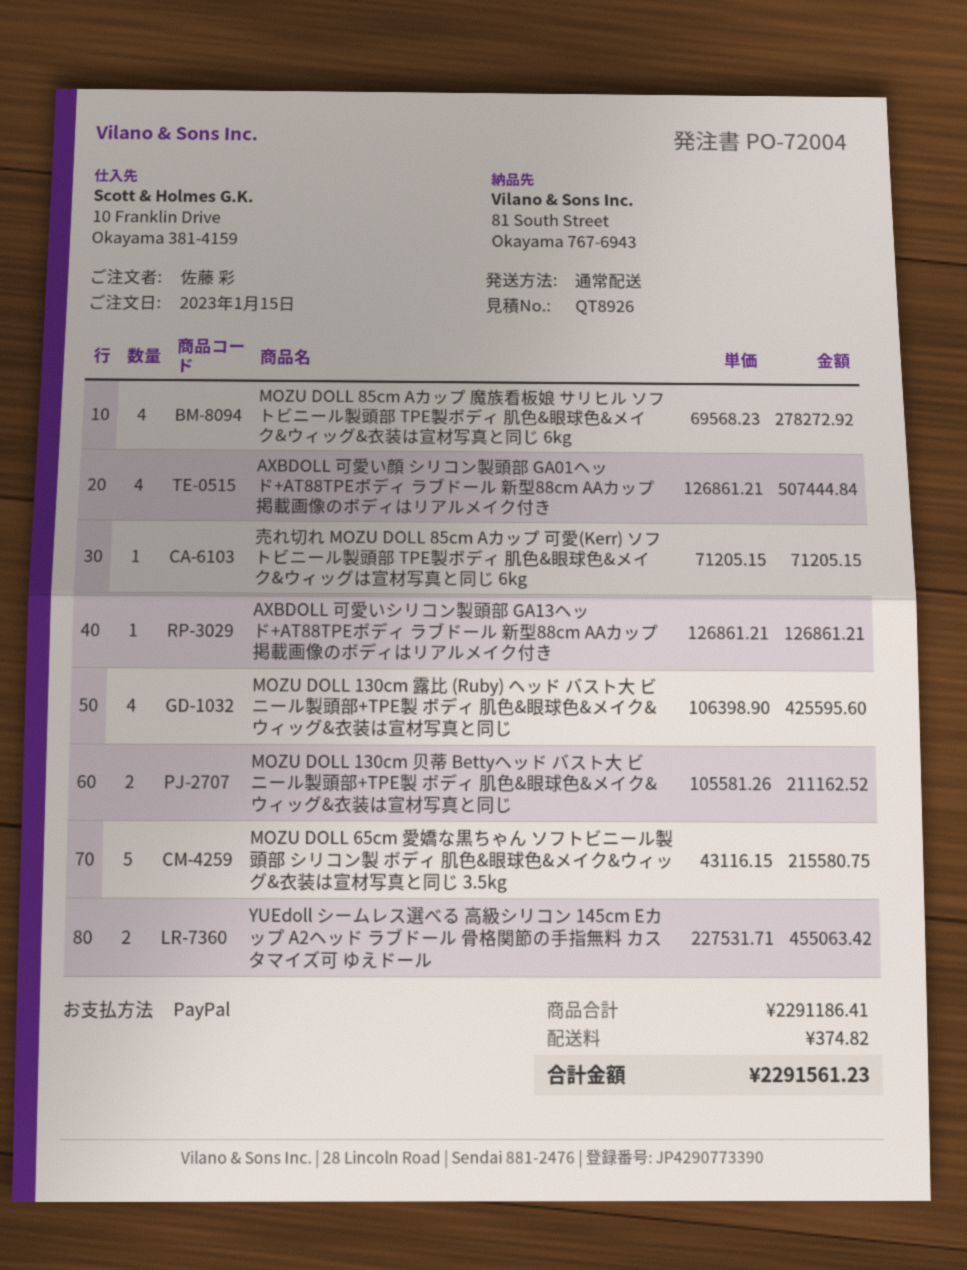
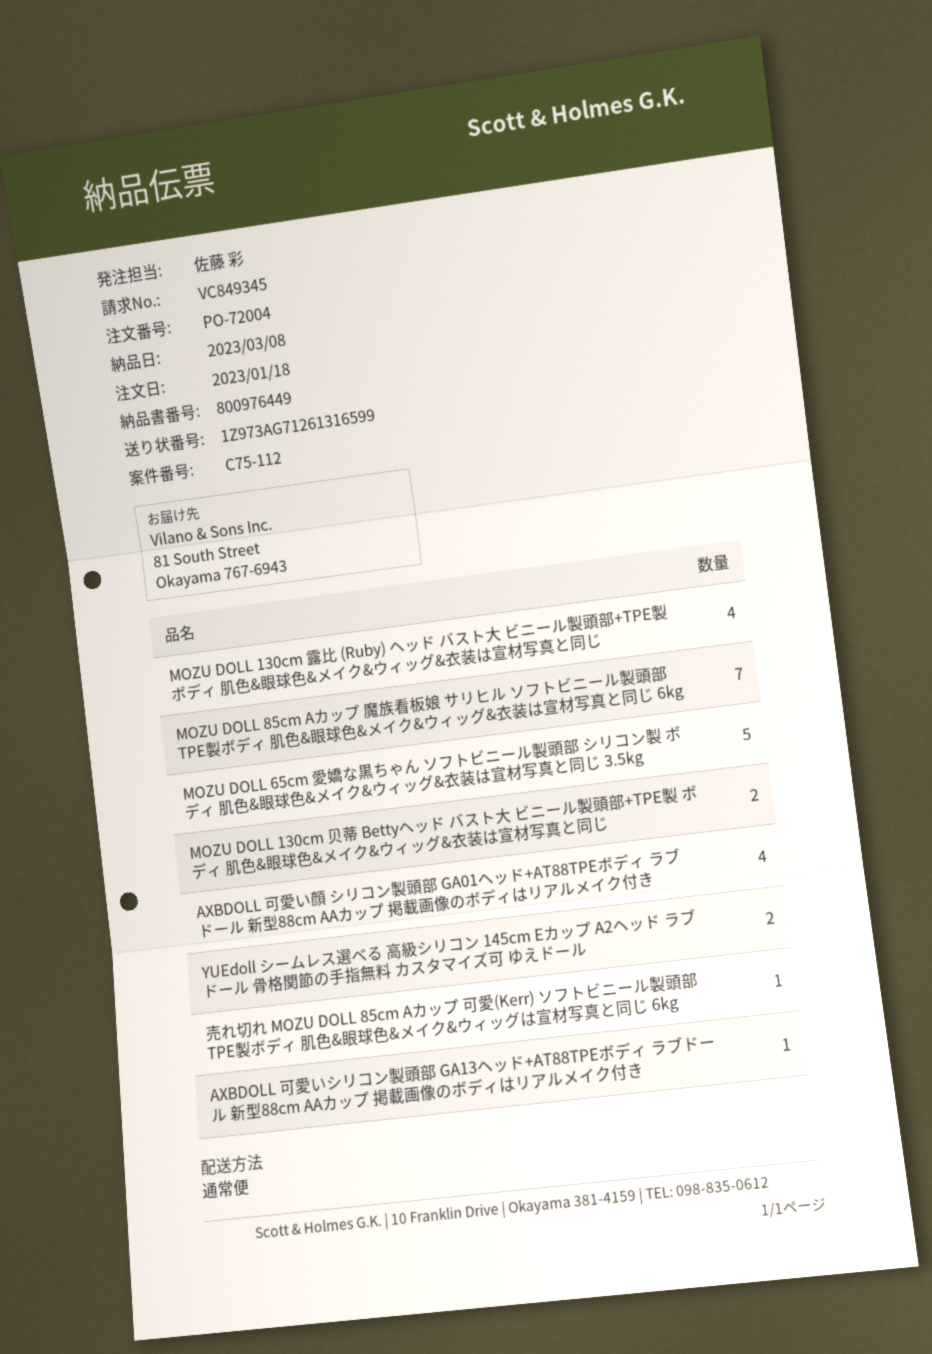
order date: 2023-01-15 -> 2023-01-18
MOZU DOLL 85cm Aカップ 魔族看板娘 サリヒル ソフトビニール製頭部 TPE製ボディ 肌色&眼球色&メイク&ウィッグ&衣装は宣材写真と同じ 6kg: 4 -> 7

